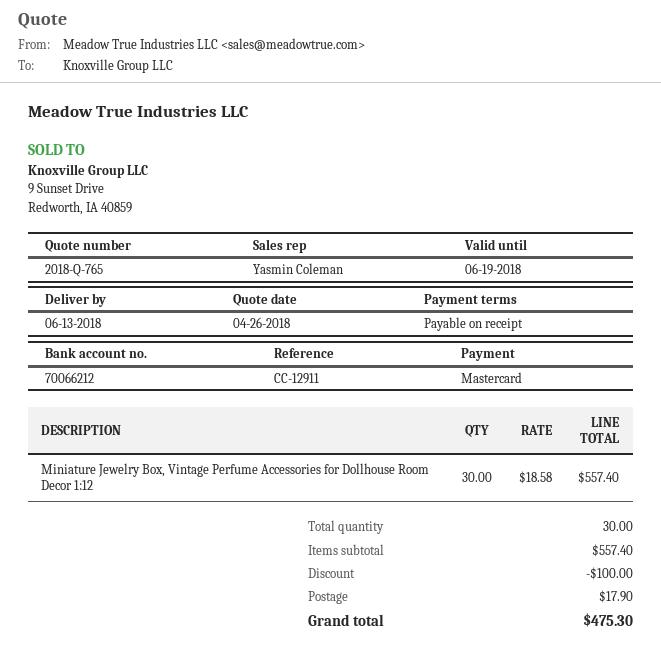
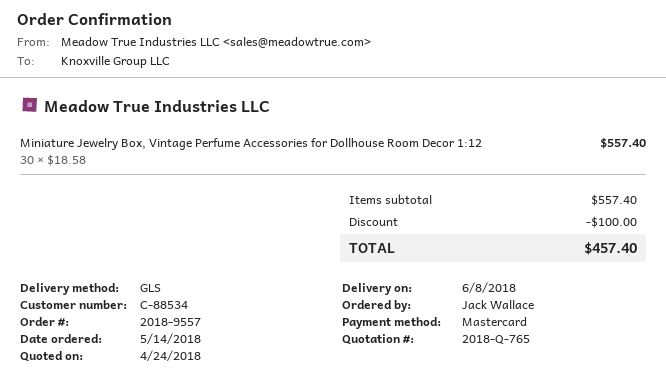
quote date: 2018-04-26 -> 2018-04-24
delivery date: 2018-06-13 -> 2018-06-08
shipping: 17.90 -> none
total: 475.30 -> 457.40

